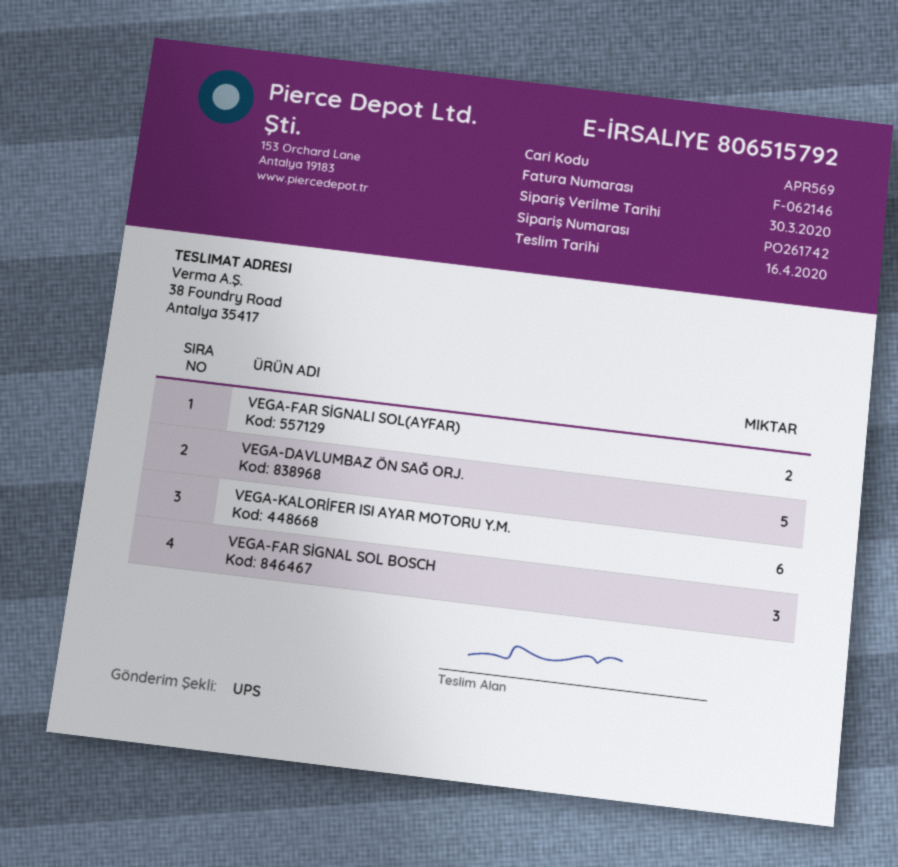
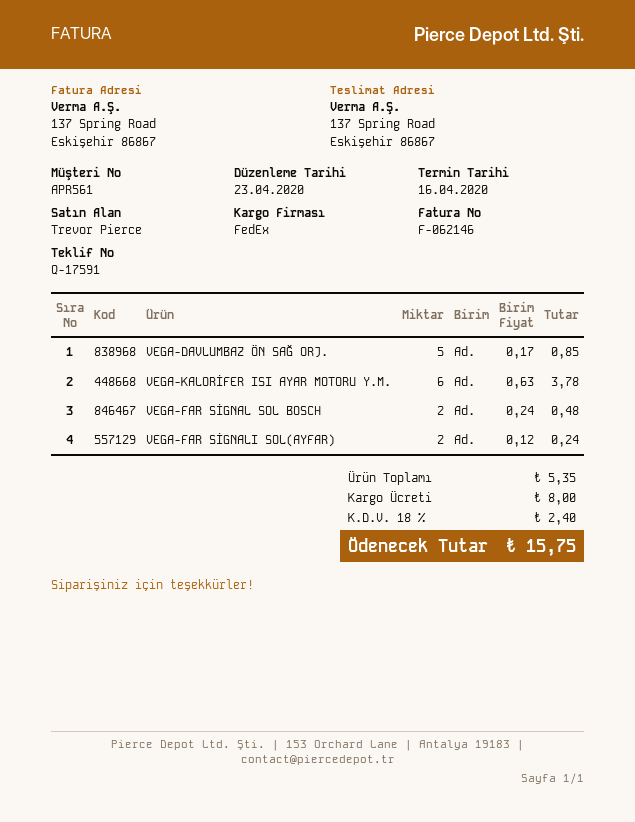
customer number: APR569 -> APR561
shipping method: UPS -> FedEx
ship to: 38 Foundry Road, Antalya 35417 -> 137 Spring Road, Eskişehir 86867
VEGA-FAR SİGNAL SOL BOSCH: 3 -> 2

